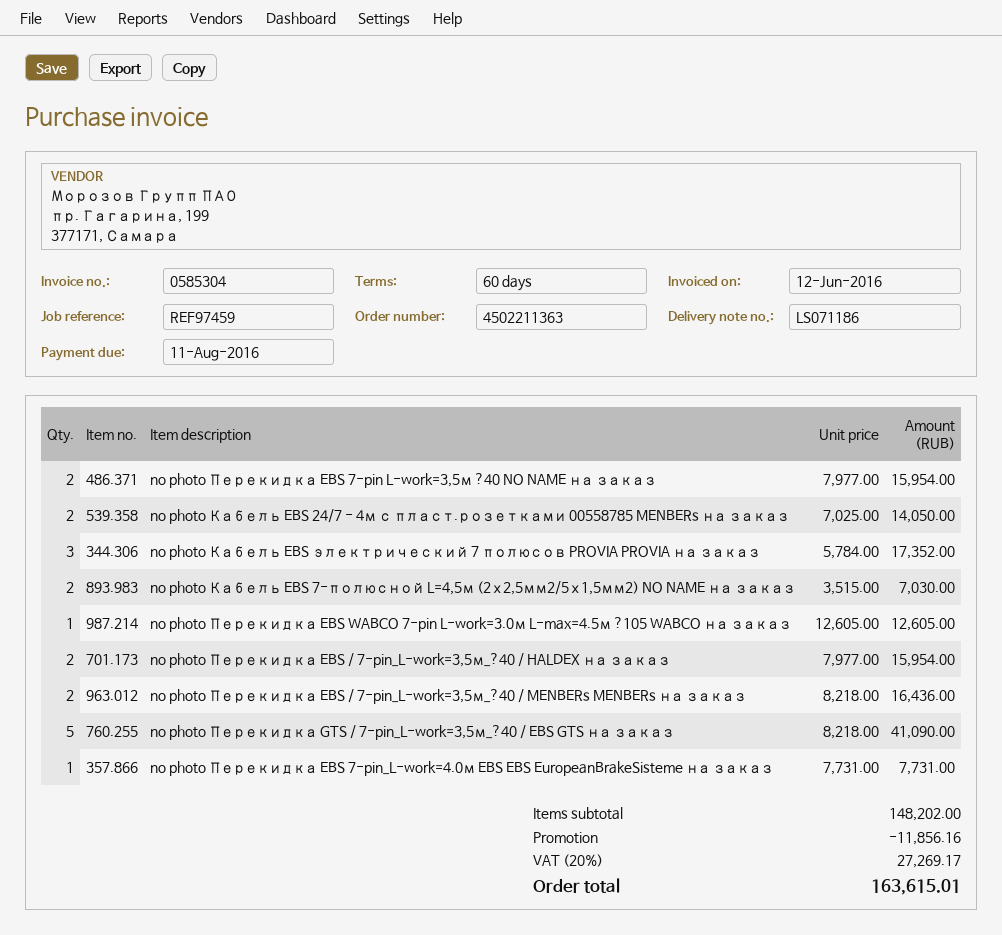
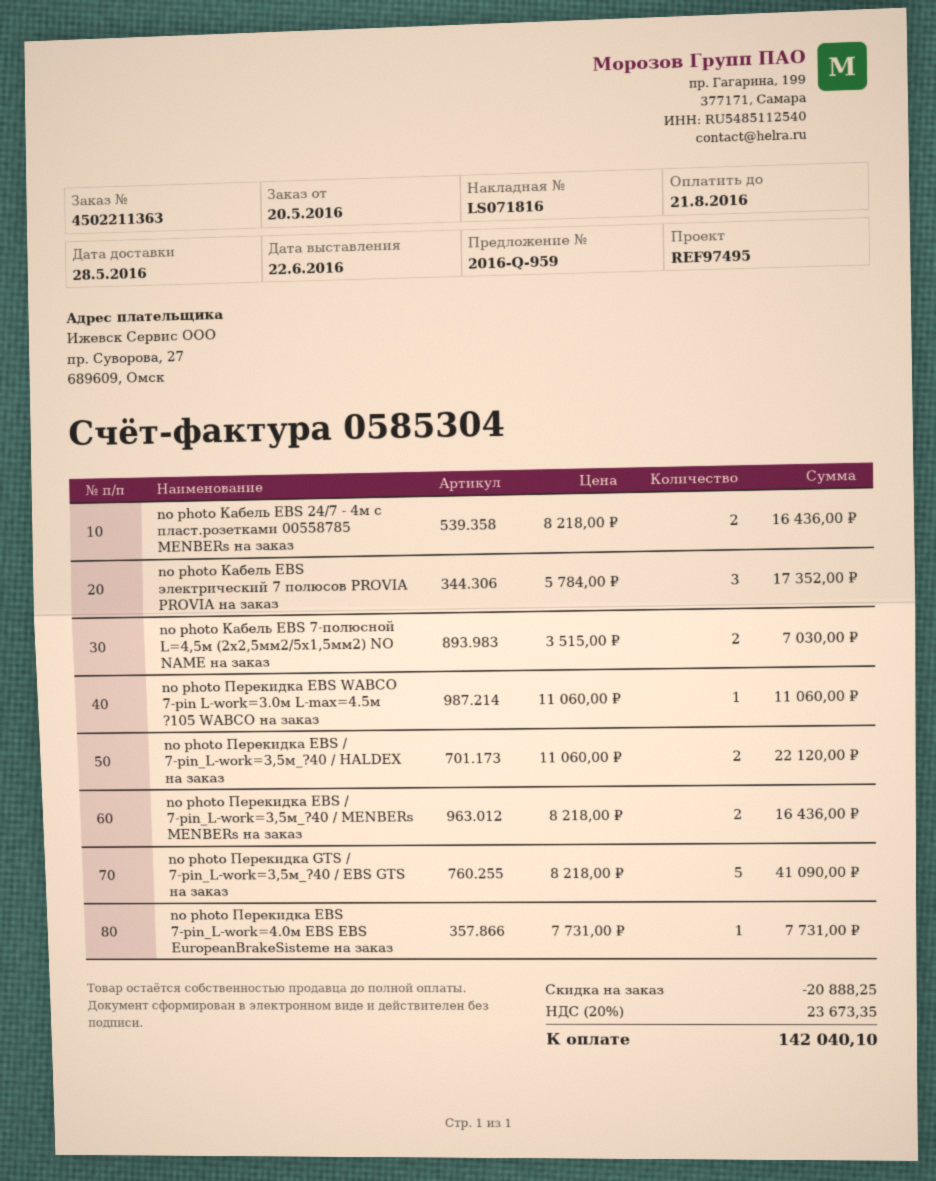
delivery note number: LS071186 -> LS071816
invoice date: 2016-06-12 -> 2016-06-22
due date: 2016-08-11 -> 2016-08-21
reference: REF97459 -> REF97495
no photo Перекидка EBS 7-pin L-work=3,5м ?40 NO NAME на заказ: 2 x 7977.00 = 15954.00 -> none
no photo Кабель EBS 24/7 - 4м с пласт.розетками 00558785 MENBERs на заказ: 2 x 7025.00 = 14050.00 -> 2 x 8218.00 = 16436.00
no photo Перекидка EBS WABCO 7-pin L-work=3.0м L-max=4.5м ?105 WABCO на заказ: 1 x 12605.00 = 12605.00 -> 1 x 11060.00 = 11060.00
no photo Перекидка EBS / 7-pin_L-work=3,5м_?40 / HALDEX на заказ: 2 x 7977.00 = 15954.00 -> 2 x 11060.00 = 22120.00
discount: 11856.16 -> 20888.25
tax: 20% = 27269.17 -> 20% = 23673.35
total: 163615.01 -> 142040.10

